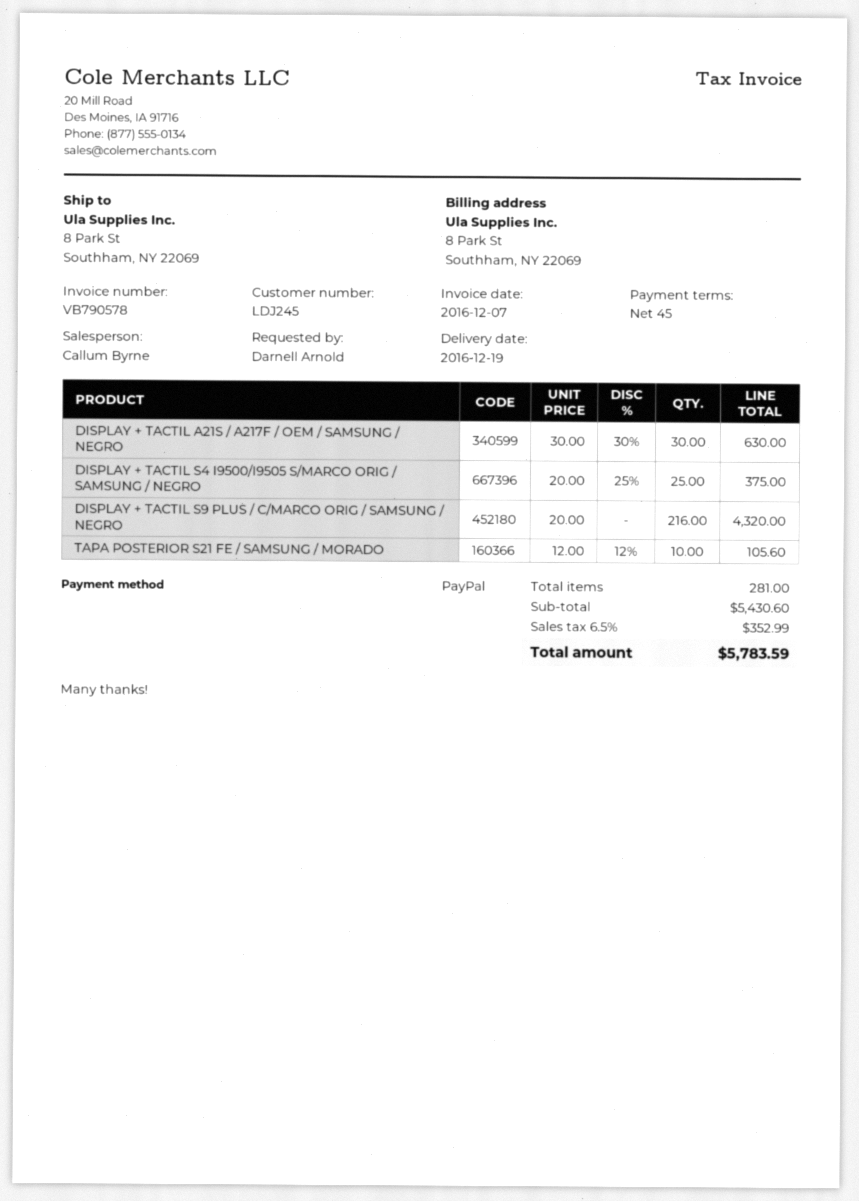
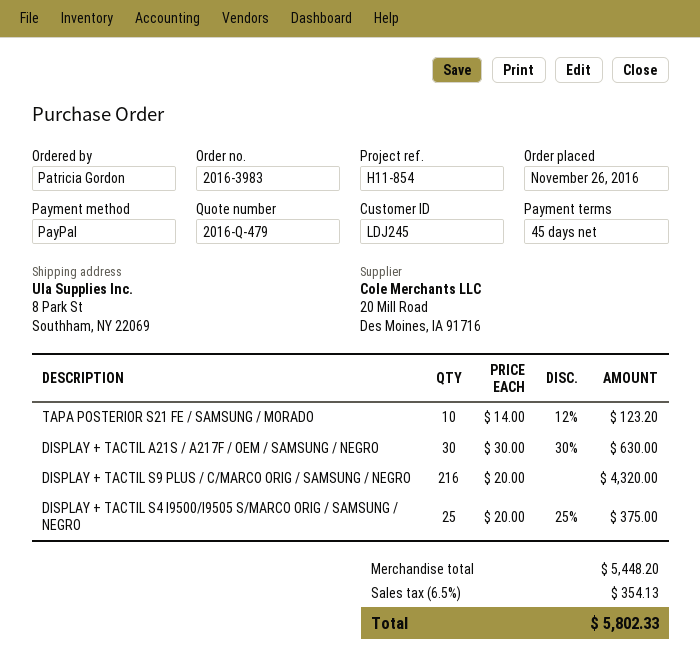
ordered by: Darnell Arnold -> Patricia Gordon
TAPA POSTERIOR S21 FE / SAMSUNG / MORADO: 10 x 12.00 - 12% = 105.60 -> 10 x 14.00 - 12% = 123.20
subtotal: 5430.60 -> 5448.20
tax: 6.5% = 352.99 -> 6.5% = 354.13
total: 5783.59 -> 5802.33

